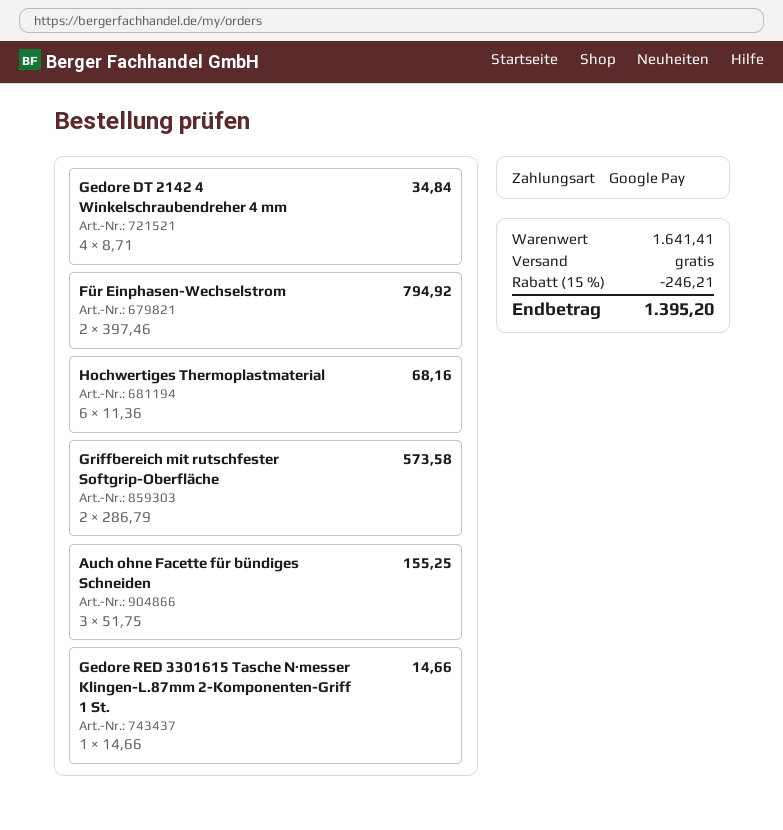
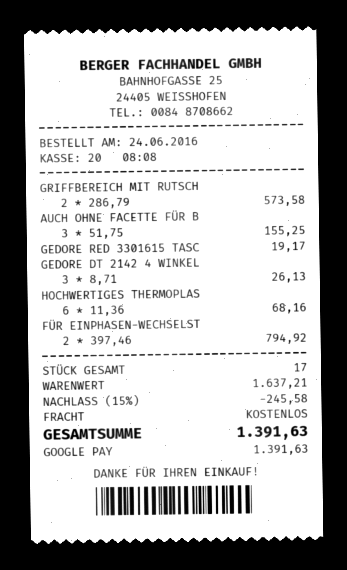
Gedore DT 2142 4 Winkelschraubendreher 4 mm: 4 x 8.71 = 34.84 -> 3 x 8.71 = 26.13
Gedore RED 3301615 Tasche N·messer Klingen-L.87mm 2-Komponenten-Griff 1 St.: 1 x 14.66 = 14.66 -> 1 x 19.17 = 19.17
subtotal: 1641.41 -> 1637.21
discount: 15% = 246.21 -> 15% = 245.58
total: 1395.20 -> 1391.63

